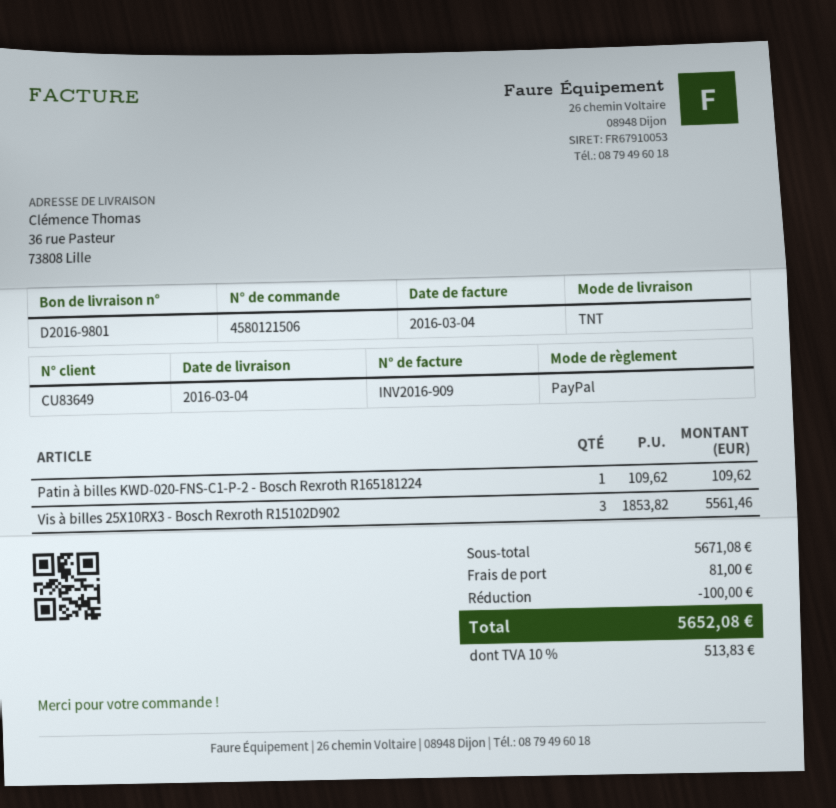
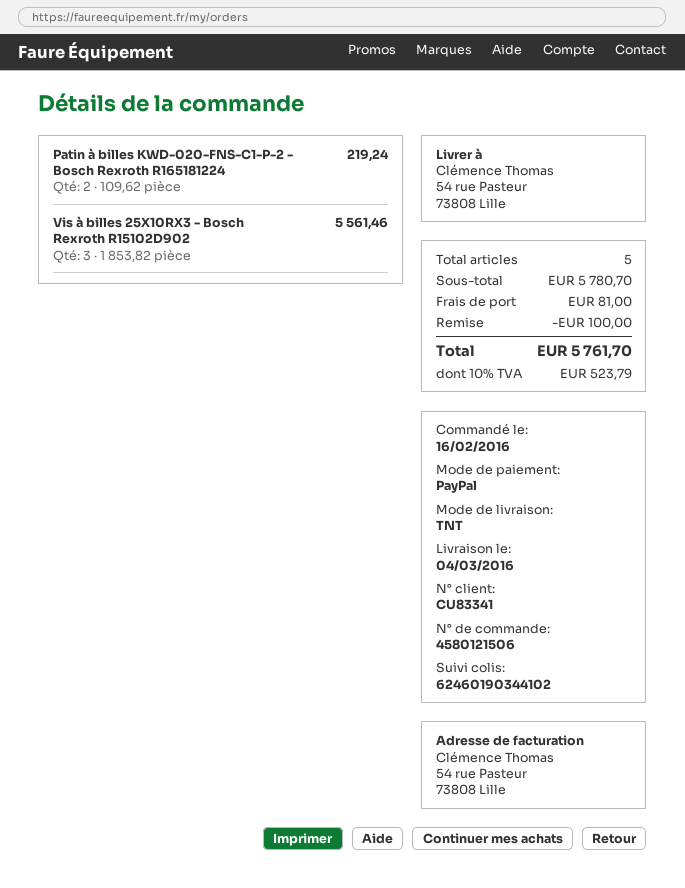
customer number: CU83649 -> CU83341
ship to: 36 rue Pasteur, 73808 Lille -> 54 rue Pasteur, 73808 Lille
Patin à billes KWD-020-FNS-C1-P-2 - Bosch Rexroth R165181224: 1 x 109.62 = 109.62 -> 2 x 109.62 = 219.24
subtotal: 5671.08 -> 5780.70
tax: 10% = 513.83 -> 10% = 523.79
total: 5652.08 -> 5761.70

